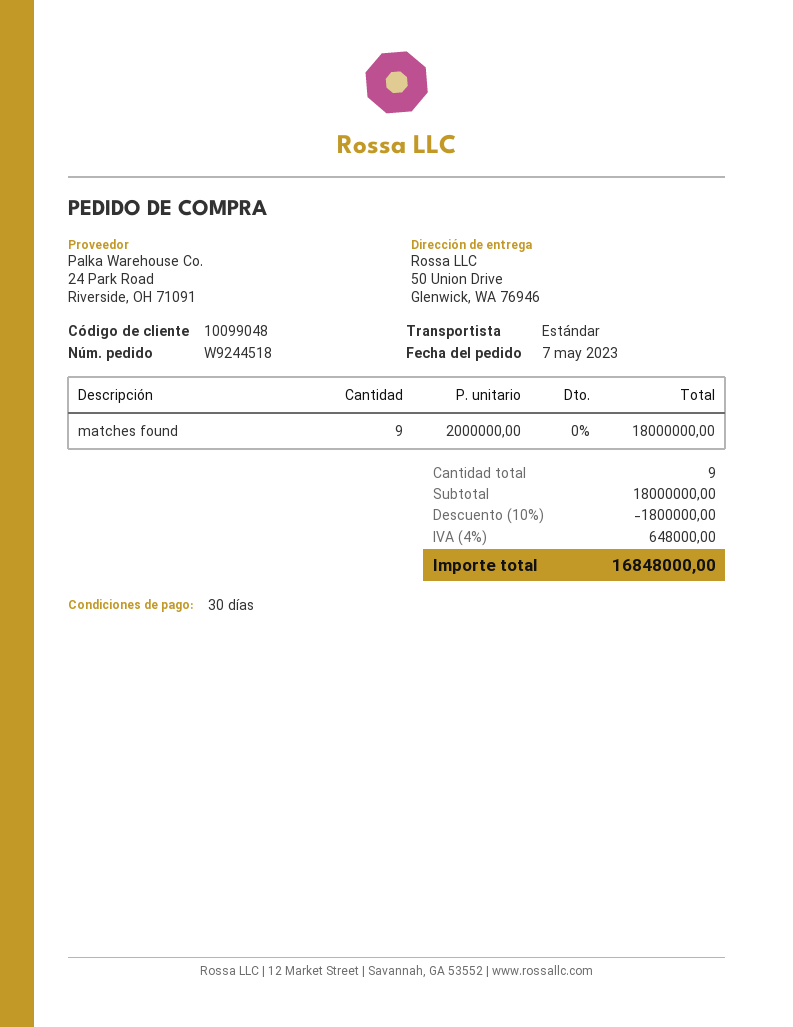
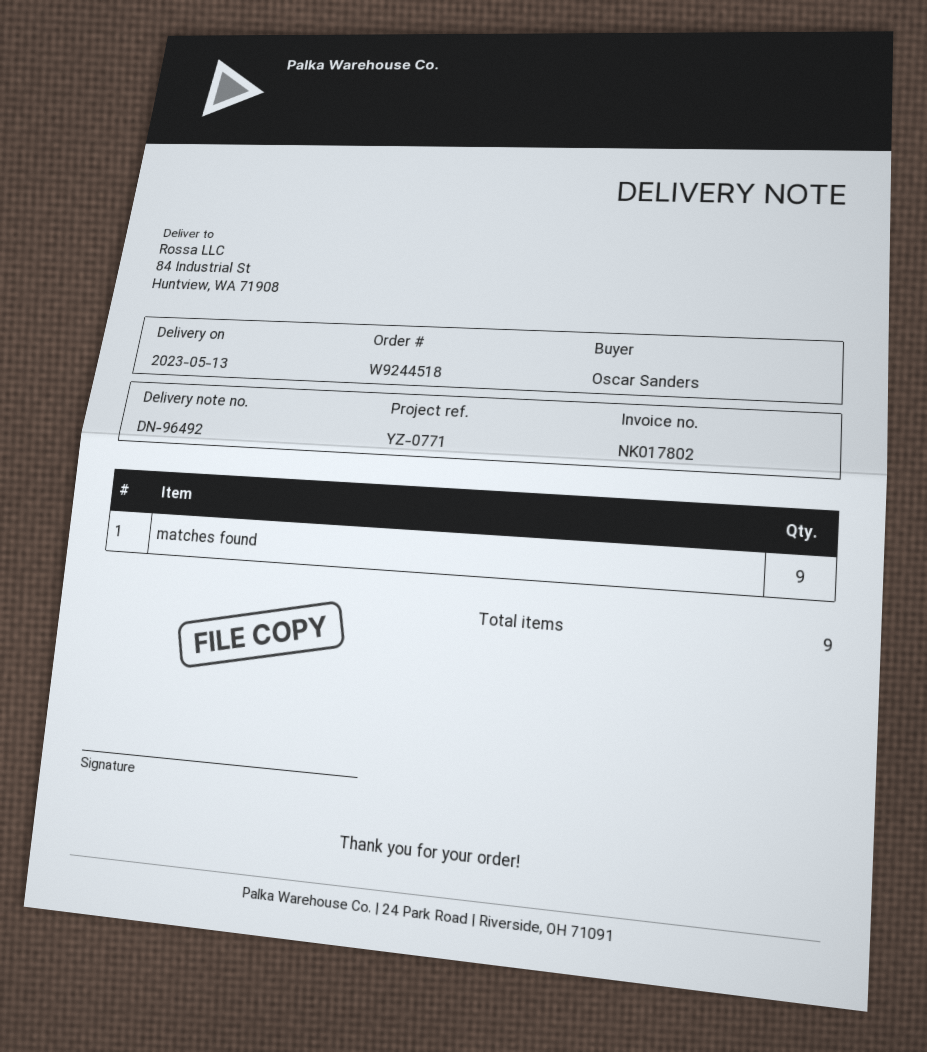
ship to: 50 Union Drive, Glenwick, WA 76946 -> 84 Industrial St, Huntview, WA 71908

